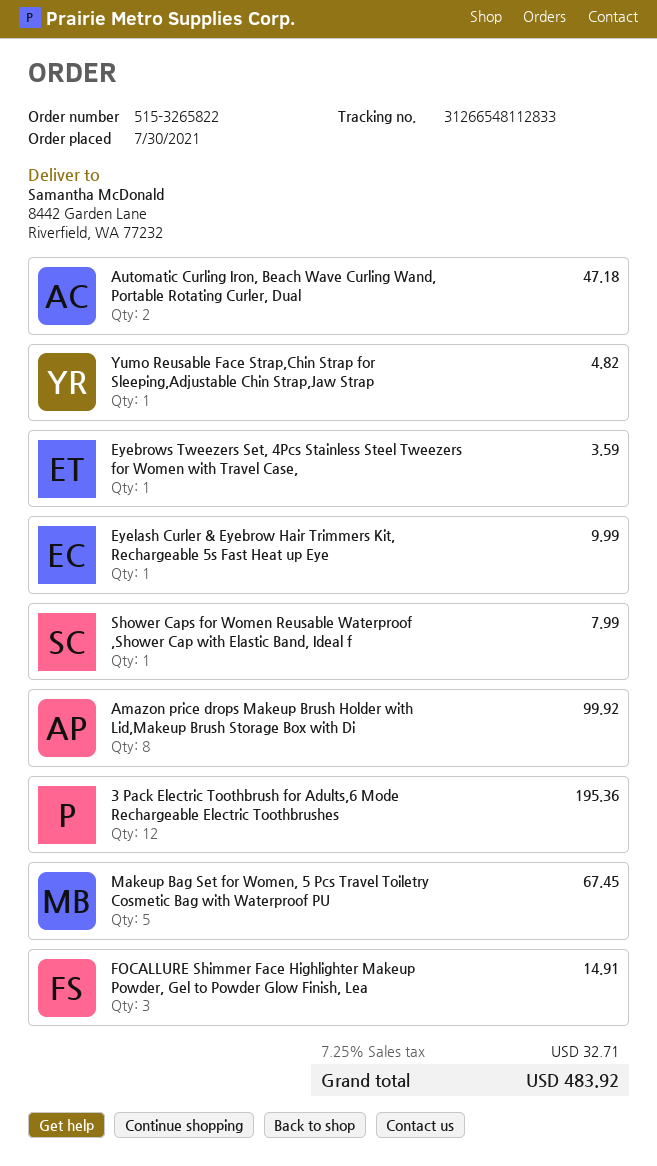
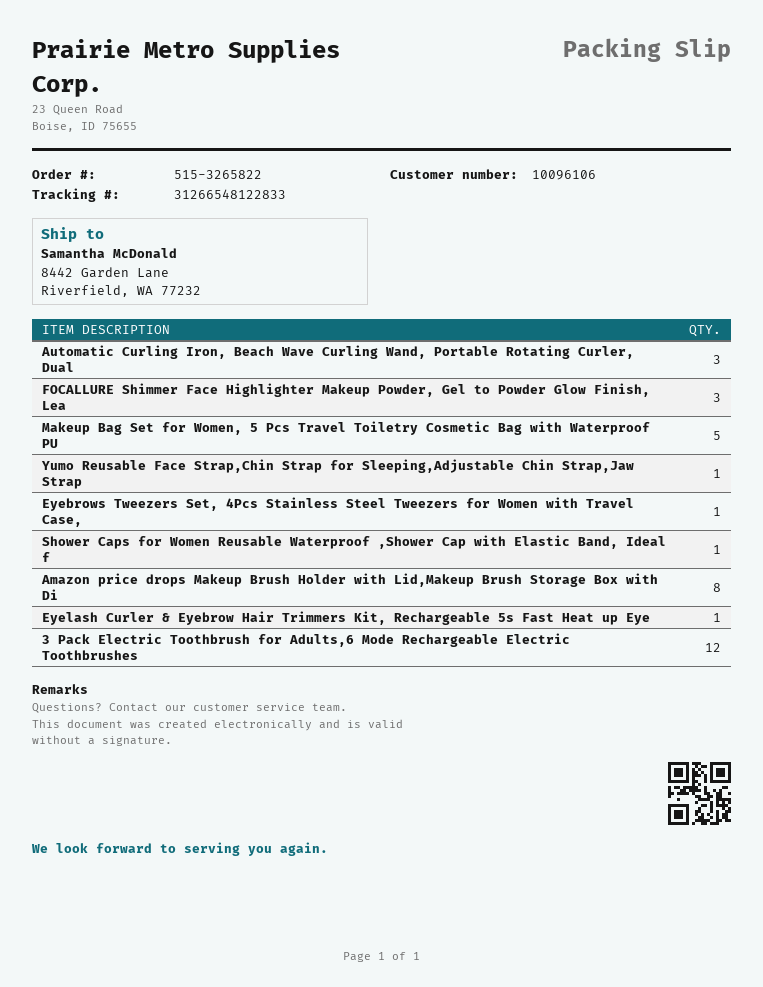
tracking number: 31266548112833 -> 31266548122833
Automatic Curling Iron, Beach Wave Curling Wand, Portable Rotating Curler, Dual: 2 -> 3

